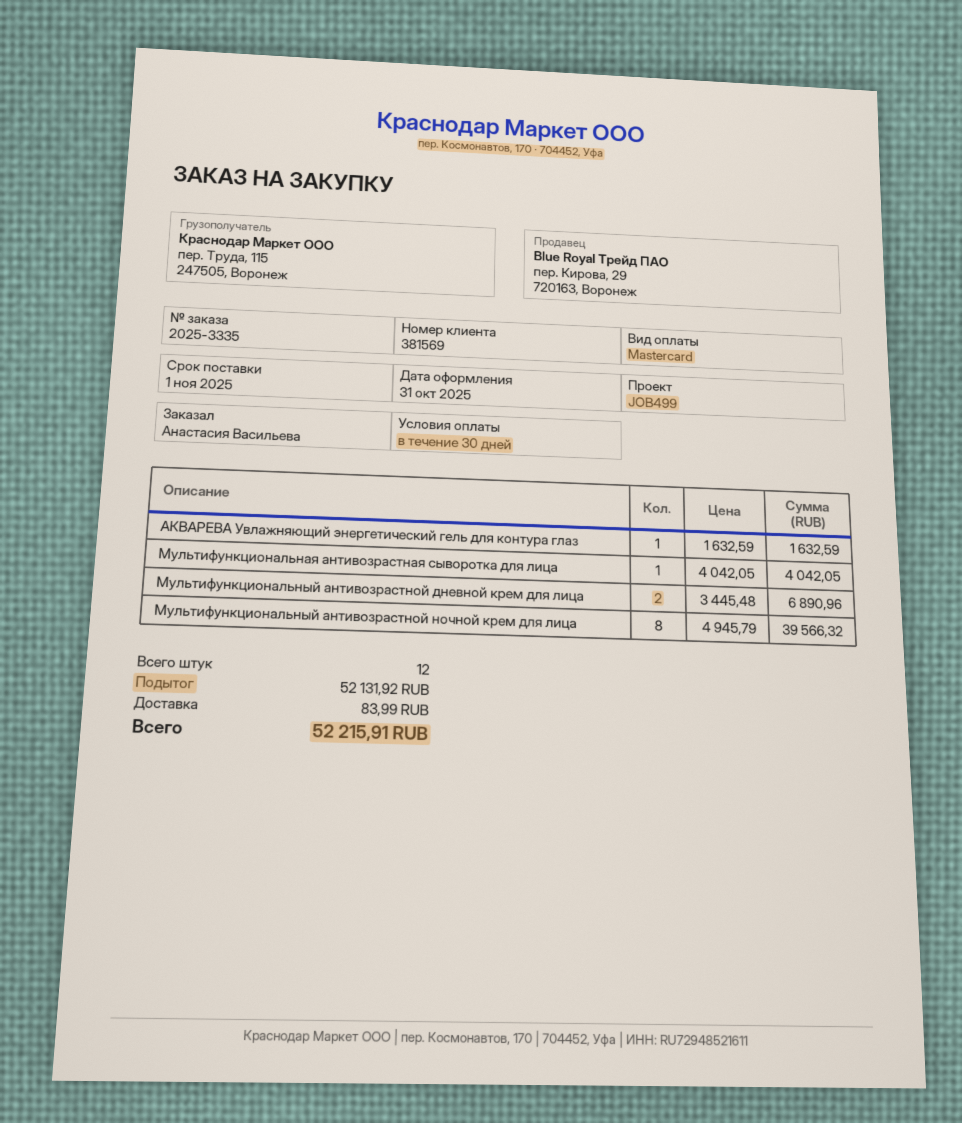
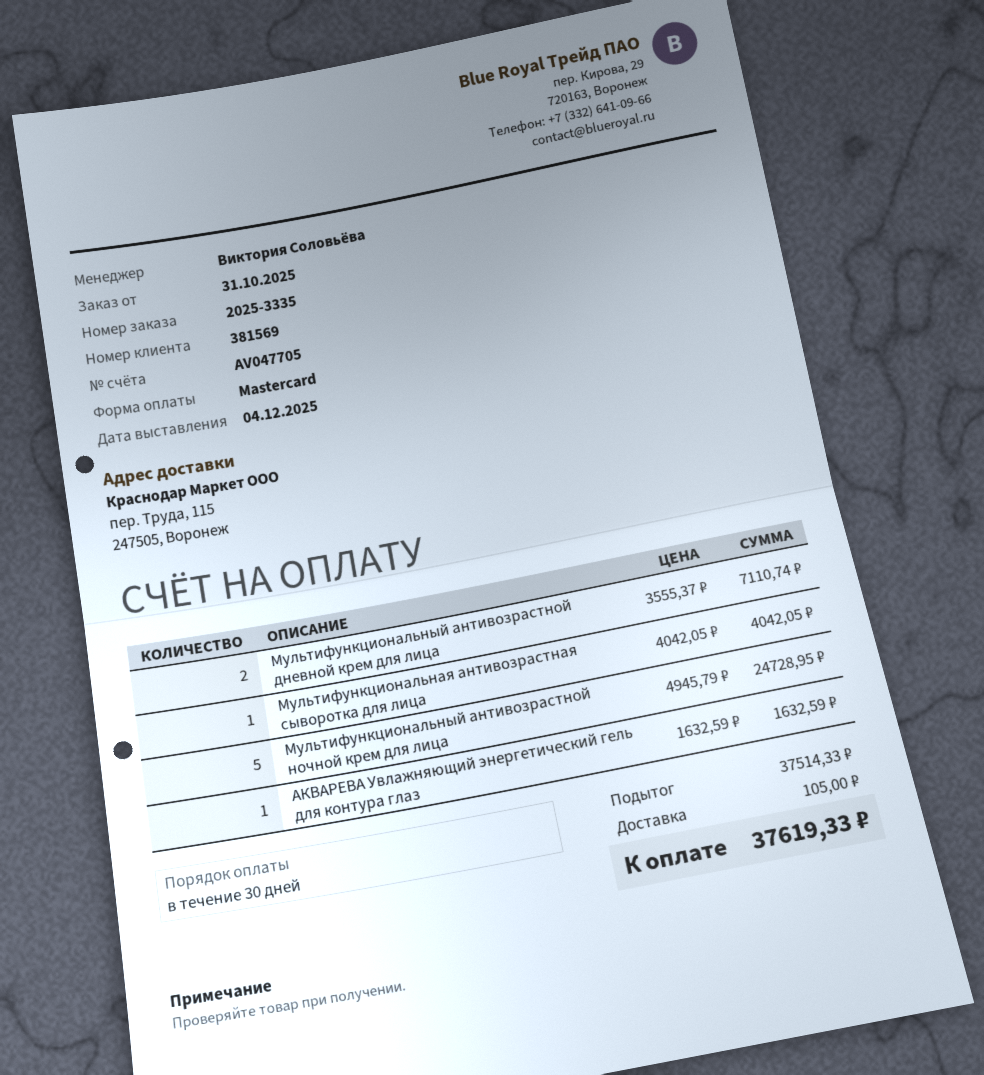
Мультифункциональный антивозрастной дневной крем для лица: 2 x 3445.48 = 6890.96 -> 2 x 3555.37 = 7110.74
Мультифункциональный антивозрастной ночной крем для лица: 8 x 4945.79 = 39566.32 -> 5 x 4945.79 = 24728.95
subtotal: 52131.92 -> 37514.33
shipping: 83.99 -> 105.00
total: 52215.91 -> 37619.33

